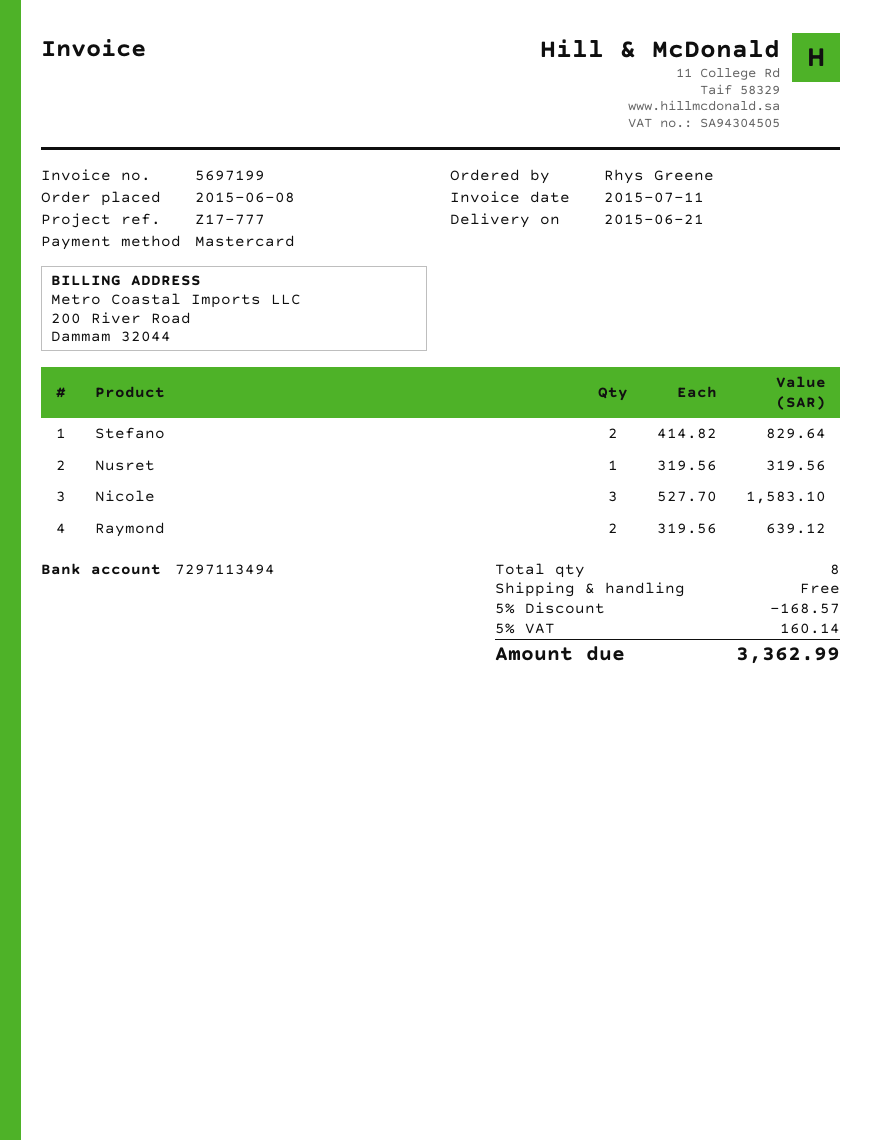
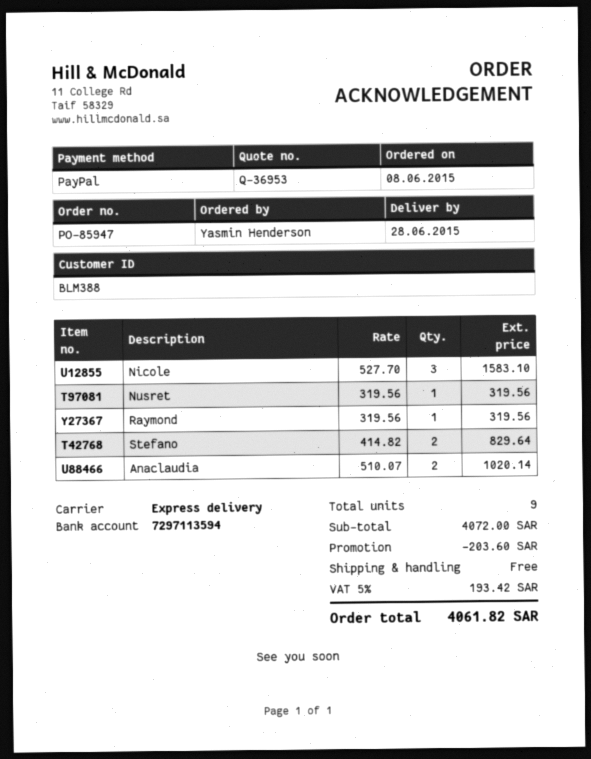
delivery date: 2015-06-21 -> 2015-06-28
ordered by: Rhys Greene -> Yasmin Henderson
payment method: Mastercard -> PayPal
bank account: 7297113494 -> 7297113594
Raymond: 2 x 319.56 = 639.12 -> 1 x 319.56 = 319.56
Anaclaudia: none -> 2 x 510.07 = 1020.14
total quantity: 8 -> 9
discount: 168.57 -> 203.60
tax: 5% = 160.14 -> 5% = 193.42
total: 3362.99 -> 4061.82

